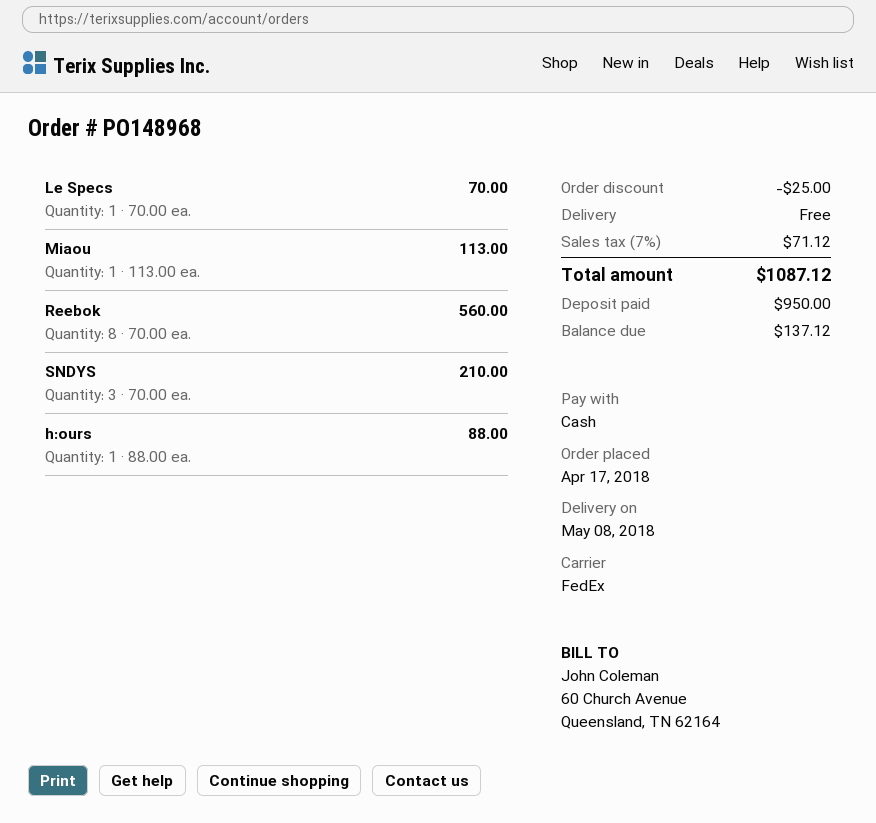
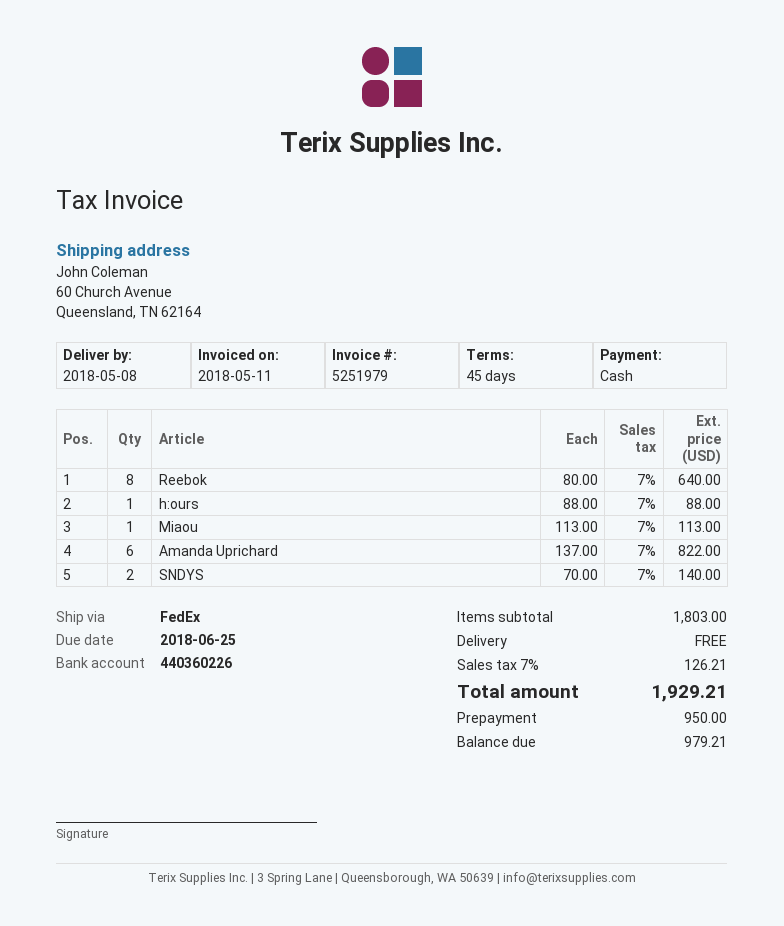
Le Specs: 1 x 70.00 = 70.00 -> none
Reebok: 8 x 70.00 = 560.00 -> 8 x 80.00 = 640.00
SNDYS: 3 x 70.00 = 210.00 -> 2 x 70.00 = 140.00
Amanda Uprichard: none -> 6 x 137.00 = 822.00
discount: 25.00 -> none
tax: 7% = 71.12 -> 7% = 126.21
total: 1087.12 -> 1929.21
balance: 137.12 -> 979.21

